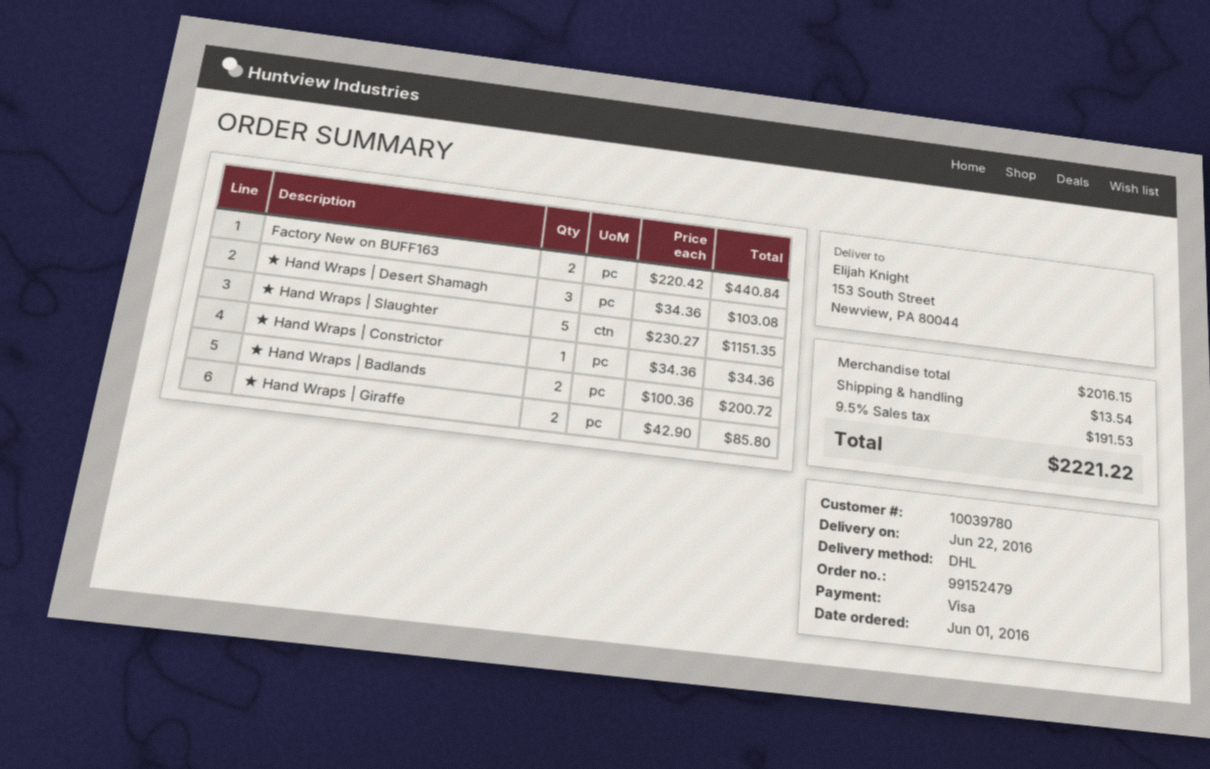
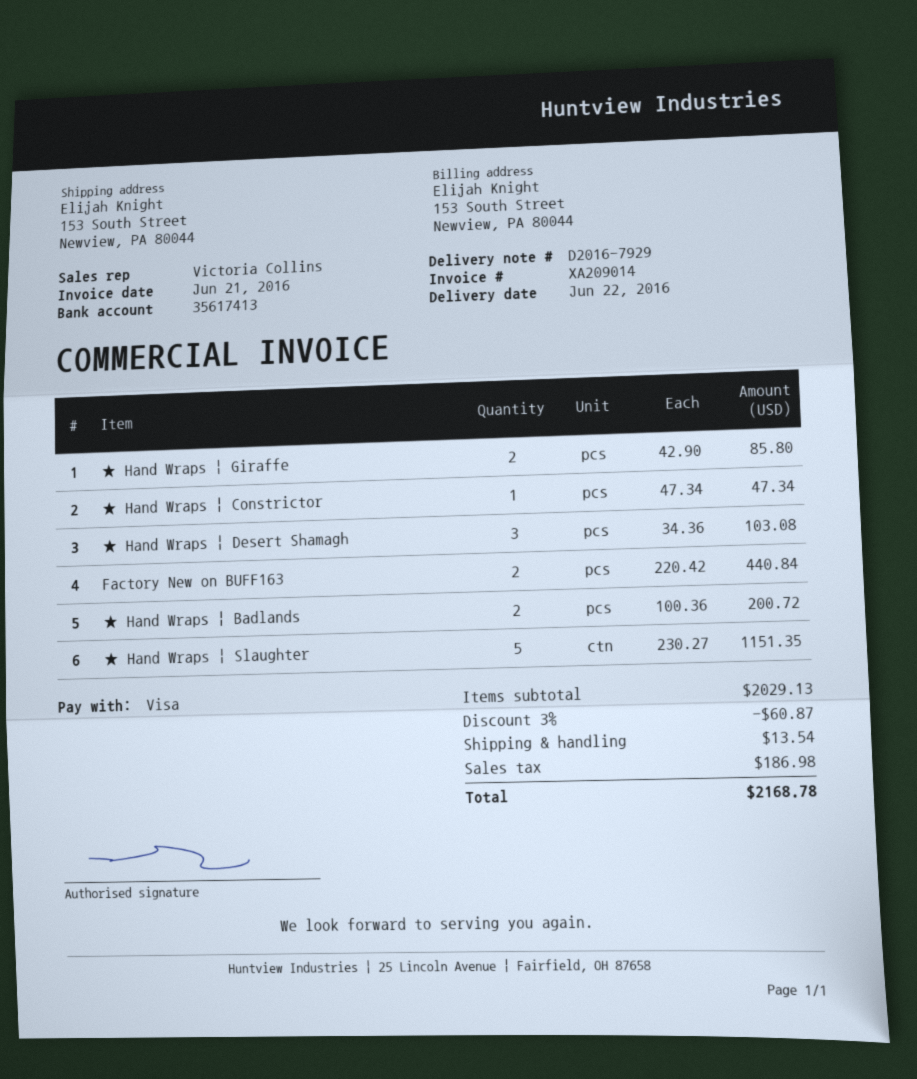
★ Hand Wraps | Constrictor: 1 x 34.36 = 34.36 -> 1 x 47.34 = 47.34
subtotal: 2016.15 -> 2029.13
discount: none -> 3% = 60.87
tax: 191.53 -> 186.98
total: 2221.22 -> 2168.78

